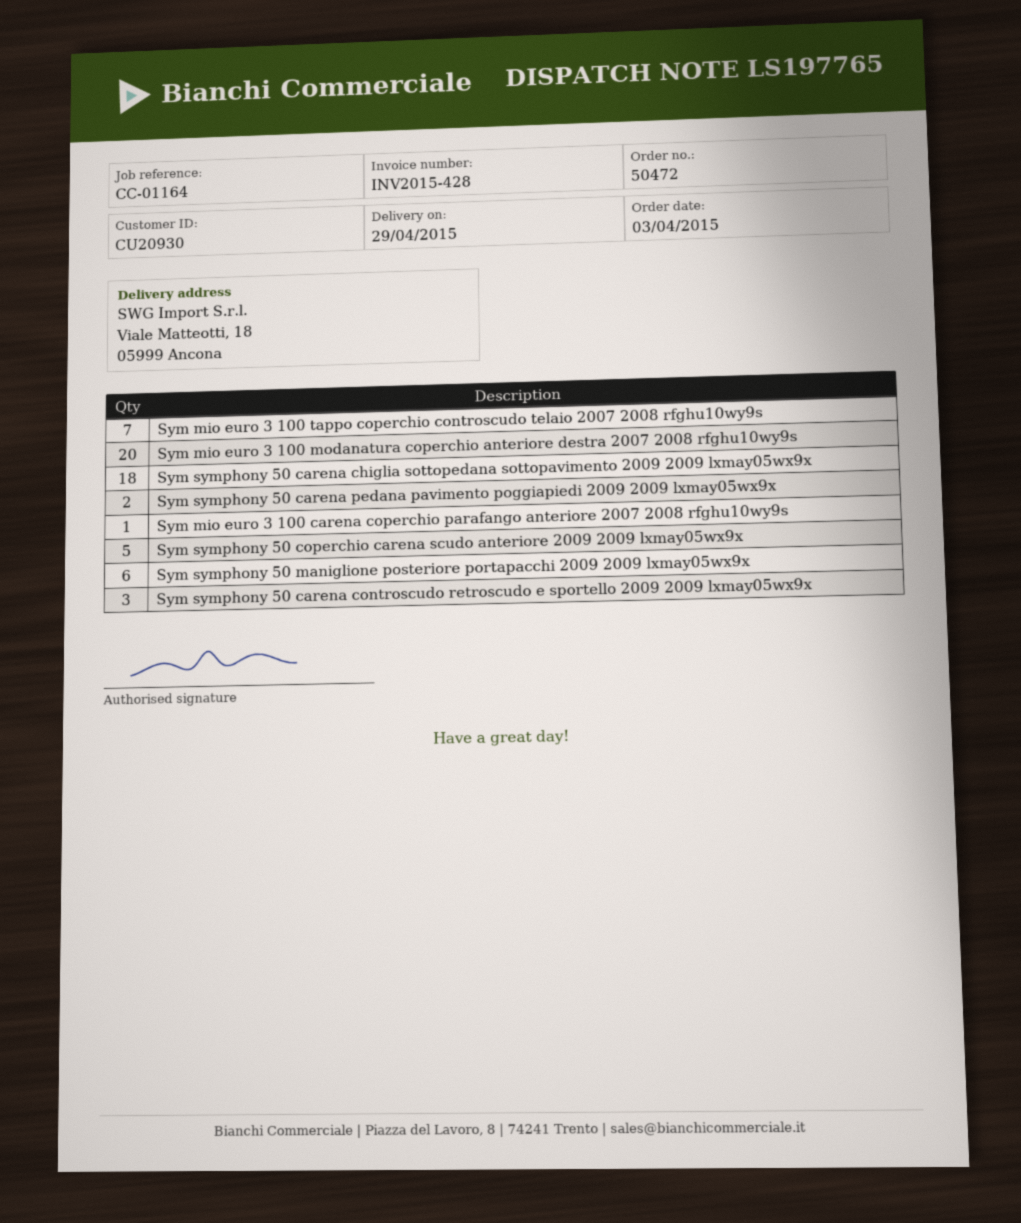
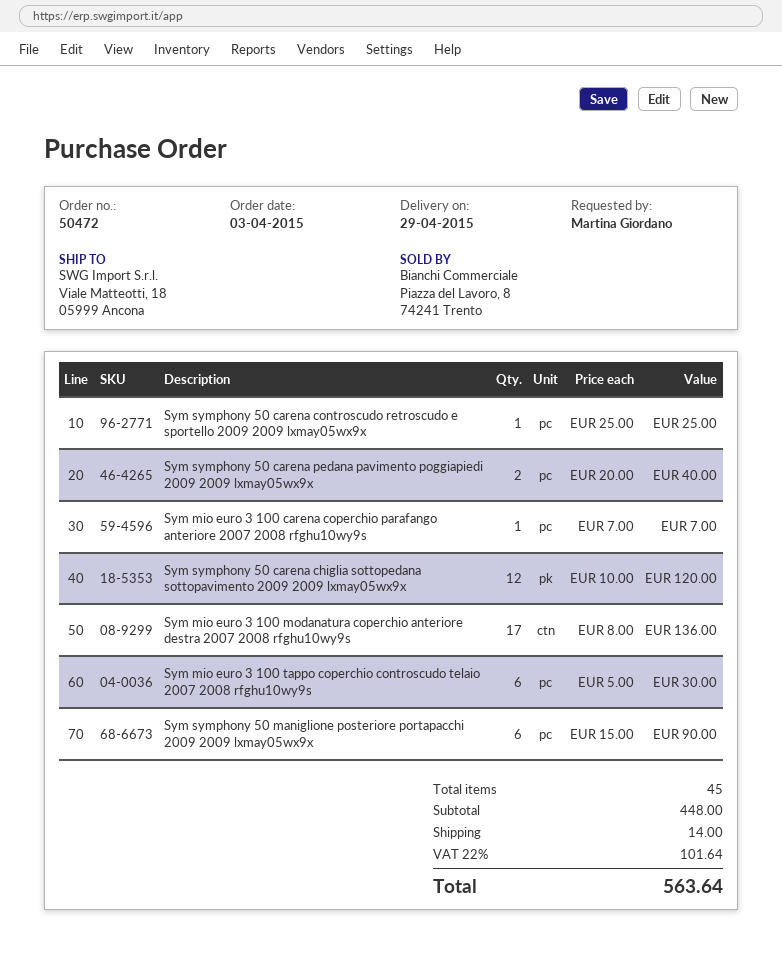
Sym mio euro 3 100 tappo coperchio controscudo telaio 2007 2008 rfghu10wy9s: 7 -> 6
Sym mio euro 3 100 modanatura coperchio anteriore destra 2007 2008 rfghu10wy9s: 20 -> 17
Sym symphony 50 carena chiglia sottopedana sottopavimento 2009 2009 lxmay05wx9x: 18 -> 12
Sym symphony 50 coperchio carena scudo anteriore 2009 2009 lxmay05wx9x: 5 -> none
Sym symphony 50 carena controscudo retroscudo e sportello 2009 2009 lxmay05wx9x: 3 -> 1

